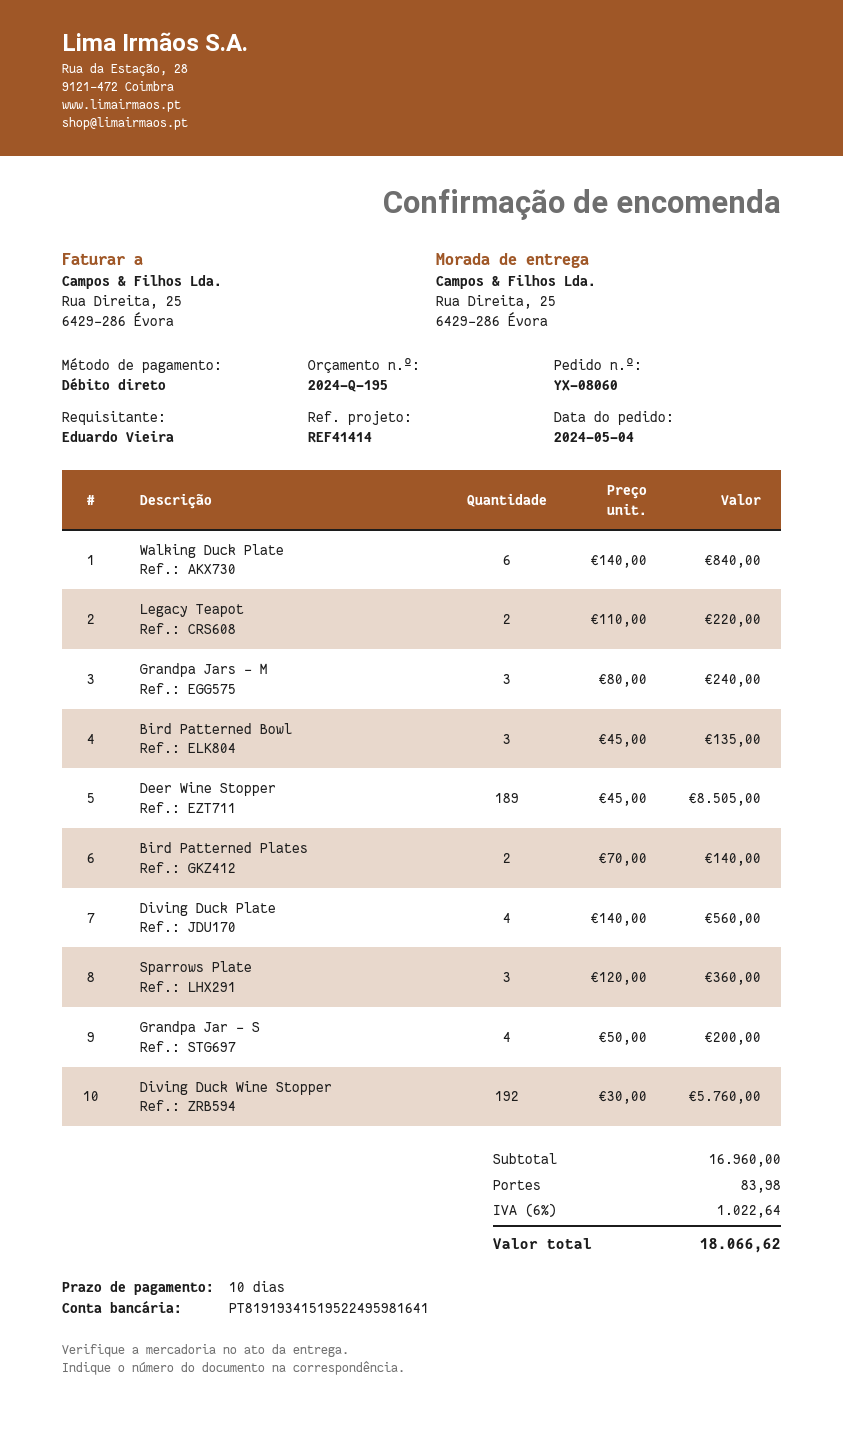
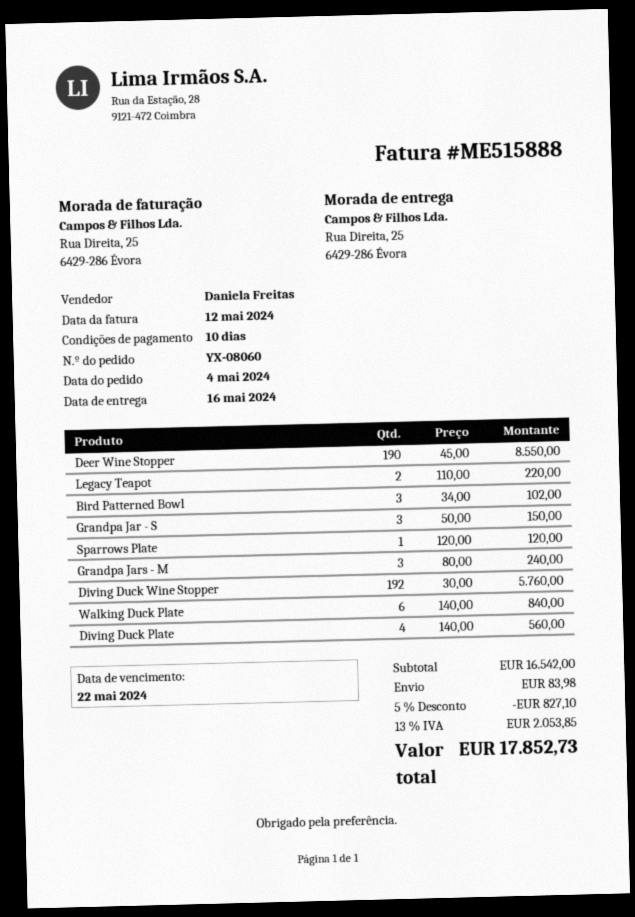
Bird Patterned Bowl: 3 x 45.00 = 135.00 -> 3 x 34.00 = 102.00
Deer Wine Stopper: 189 x 45.00 = 8505.00 -> 190 x 45.00 = 8550.00
Bird Patterned Plates: 2 x 70.00 = 140.00 -> none
Sparrows Plate: 3 x 120.00 = 360.00 -> 1 x 120.00 = 120.00
Grandpa Jar - S: 4 x 50.00 = 200.00 -> 3 x 50.00 = 150.00
subtotal: 16960.00 -> 16542.00
discount: none -> 5% = 827.10
tax: 6% = 1022.64 -> 13% = 2053.85
total: 18066.62 -> 17852.73

